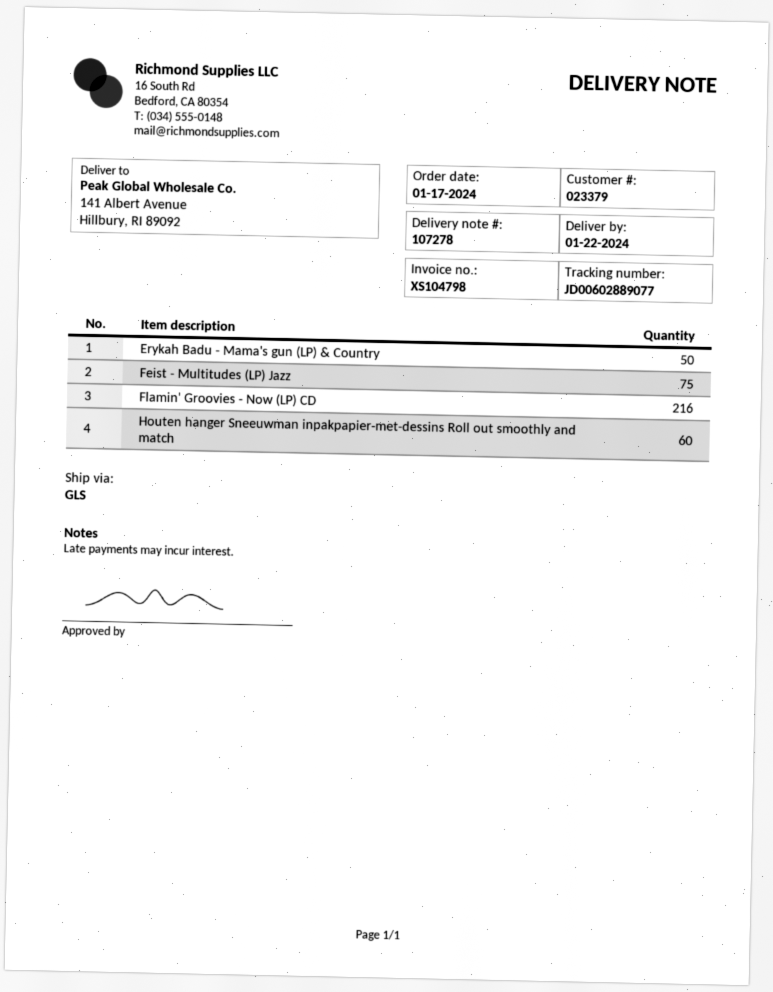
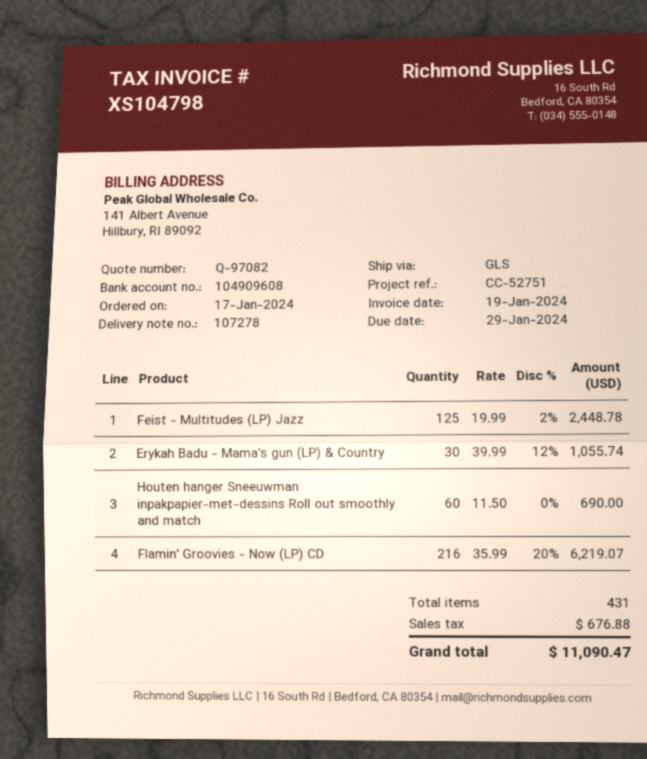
Erykah Badu - Mama's gun (LP) & Country: 50 -> 30
Feist - Multitudes (LP) Jazz: 75 -> 125

